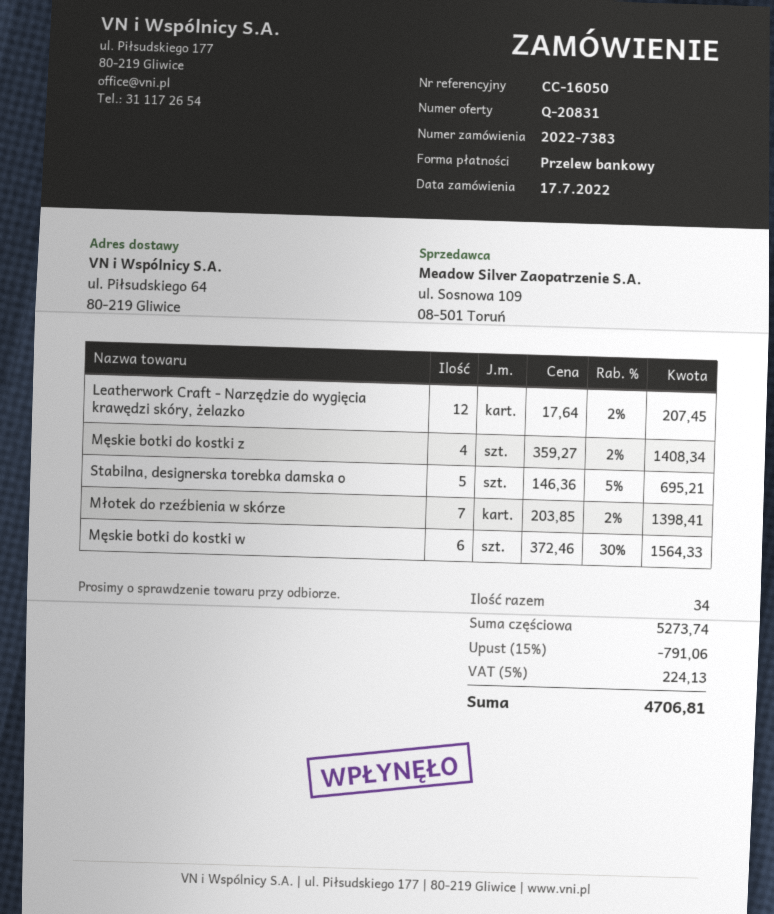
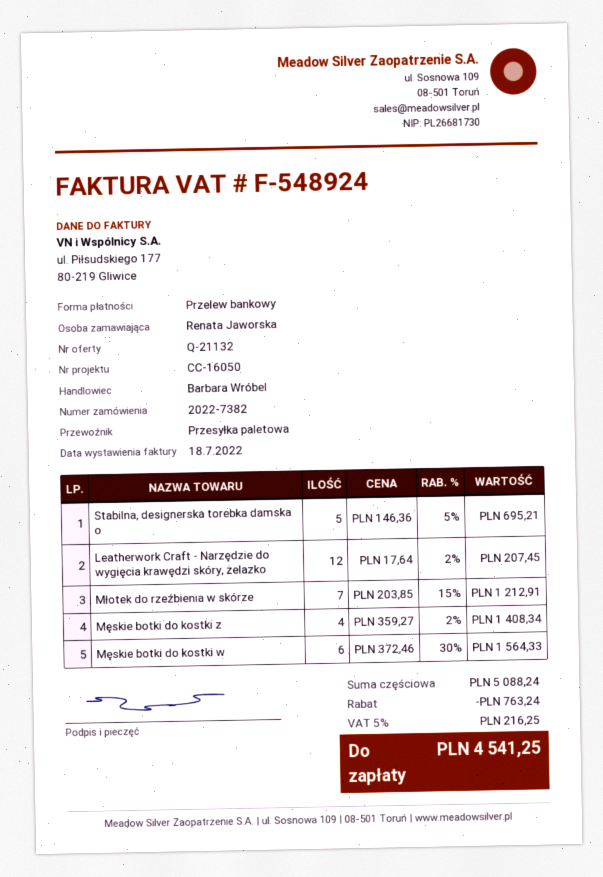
quote number: Q-20831 -> Q-21132
order number: 2022-7383 -> 2022-7382
Młotek do rzeźbienia w skórze: 7 x 203.85 - 2% = 1398.41 -> 7 x 203.85 - 15% = 1212.91
subtotal: 5273.74 -> 5088.24
discount: 791.06 -> 763.24
tax: 5% = 224.13 -> 5% = 216.25
total: 4706.81 -> 4541.25

